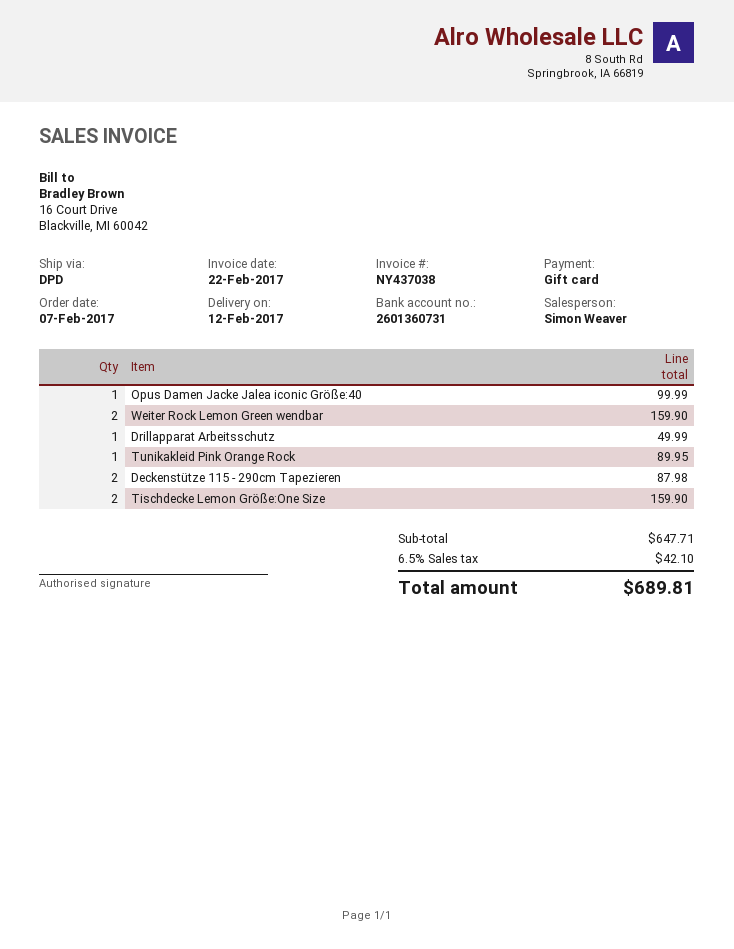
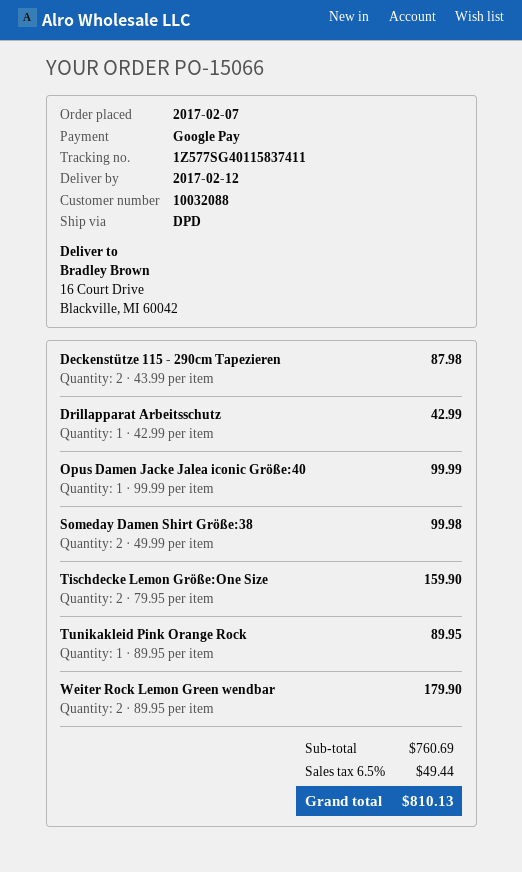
payment method: gift card -> Google Pay
Weiter Rock Lemon Green wendbar: 2 for 159.90 -> 2 for 179.90
Drillapparat Arbeitsschutz: 1 for 49.99 -> 1 for 42.99
Someday Damen Shirt Größe:38: none -> 2 for 99.98
subtotal: 647.71 -> 760.69
tax: 6.5% = 42.10 -> 6.5% = 49.44
total: 689.81 -> 810.13

